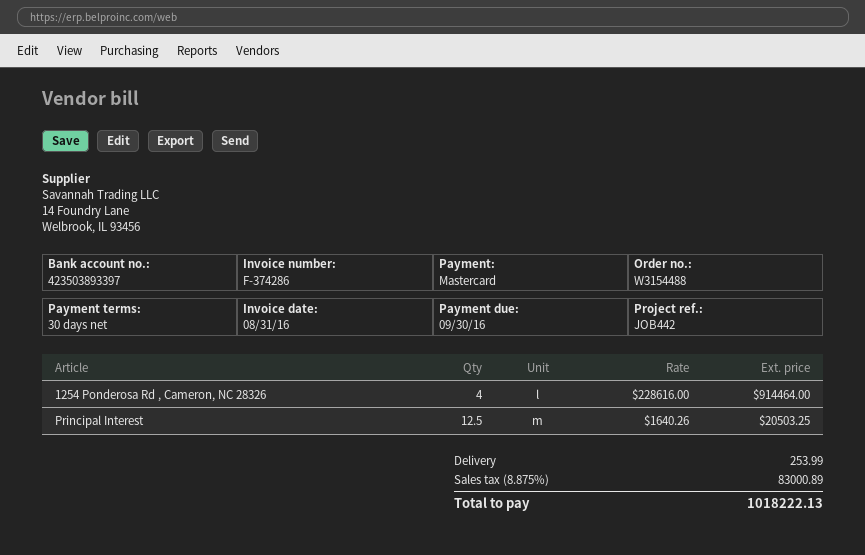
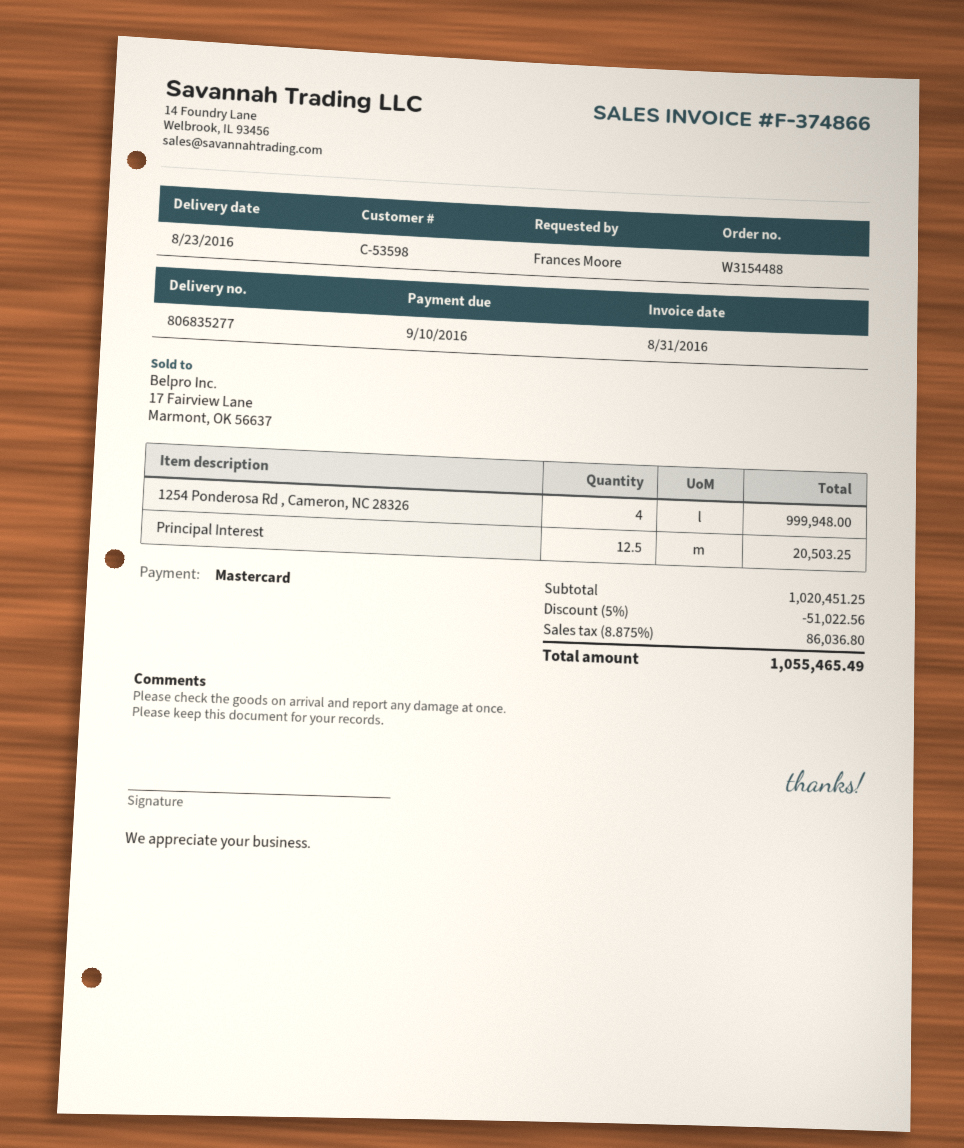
invoice number: F-374286 -> F-374866
due date: 2016-09-30 -> 2016-09-10
1254 Ponderosa Rd , Cameron, NC 28326: 4 for 914464.00 -> 4 for 999948.00
discount: none -> 5% = 51022.56
shipping: 253.99 -> none
tax: 8.875% = 83000.89 -> 8.875% = 86036.80
total: 1018222.13 -> 1055465.49

